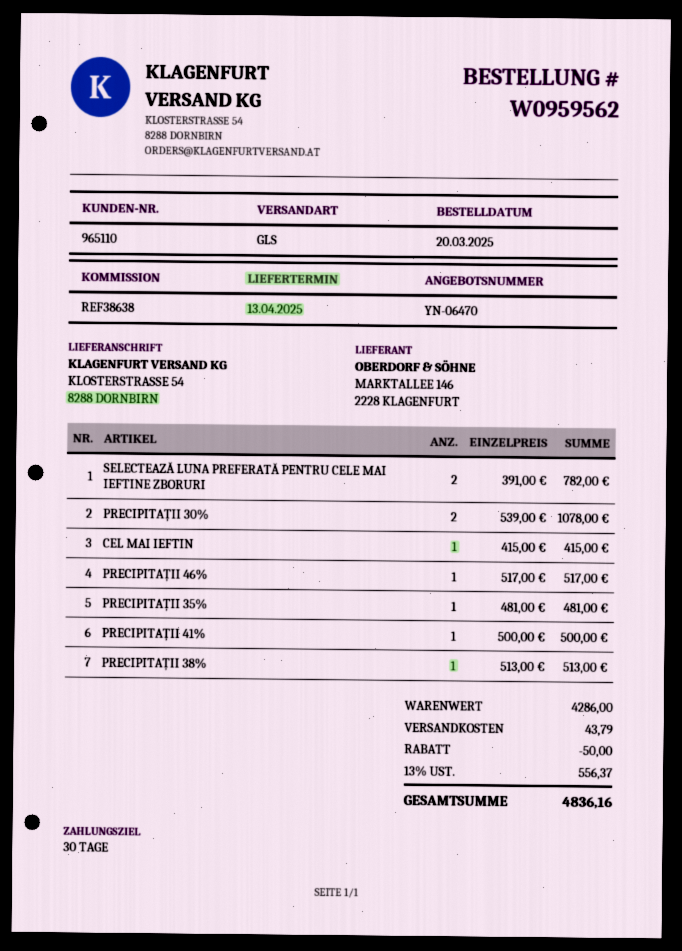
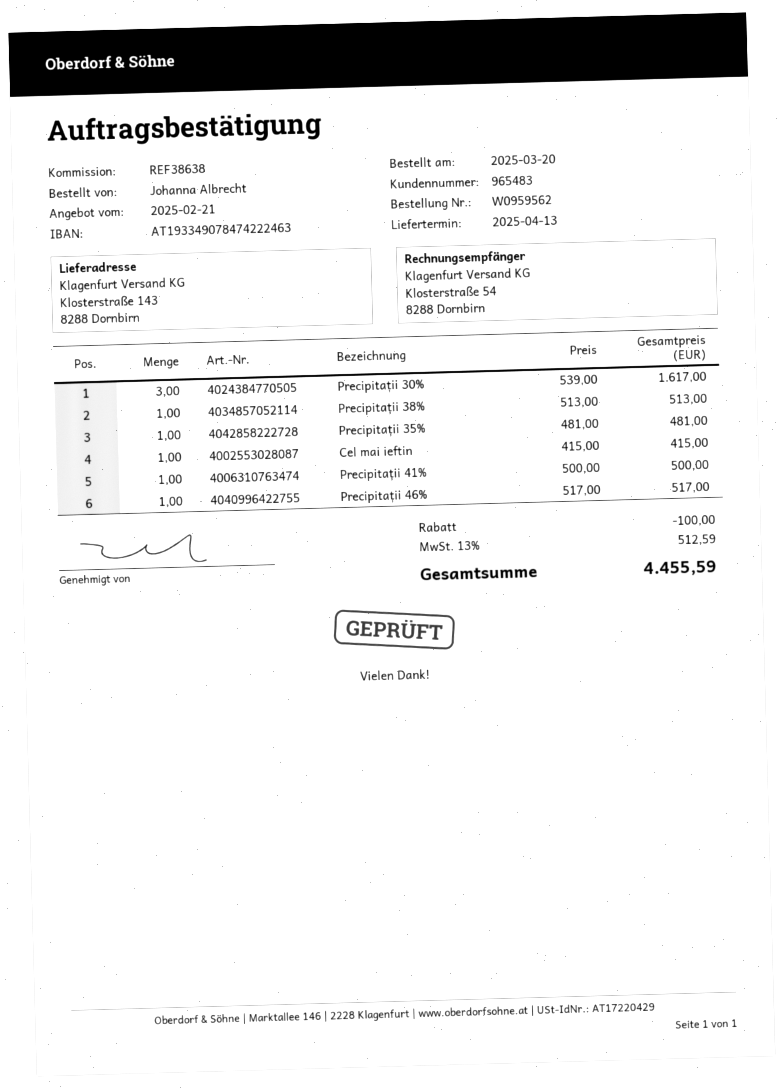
customer number: 965110 -> 965483
ship to: KLOSTERSTRASSE 54, 8288 DORNBIRN -> Klosterstraße 143, 8288 Dornbirn
SELECTEAZĂ LUNA PREFERATĂ PENTRU CELE MAI IEFTINE ZBORURI: 2 x 391.00 = 782.00 -> none
PRECIPITAȚII 30%: 2 x 539.00 = 1078.00 -> 3 x 539.00 = 1617.00
discount: 50.00 -> 100.00
shipping: 43.79 -> none
tax: 13% = 556.37 -> 13% = 512.59
total: 4836.16 -> 4455.59

